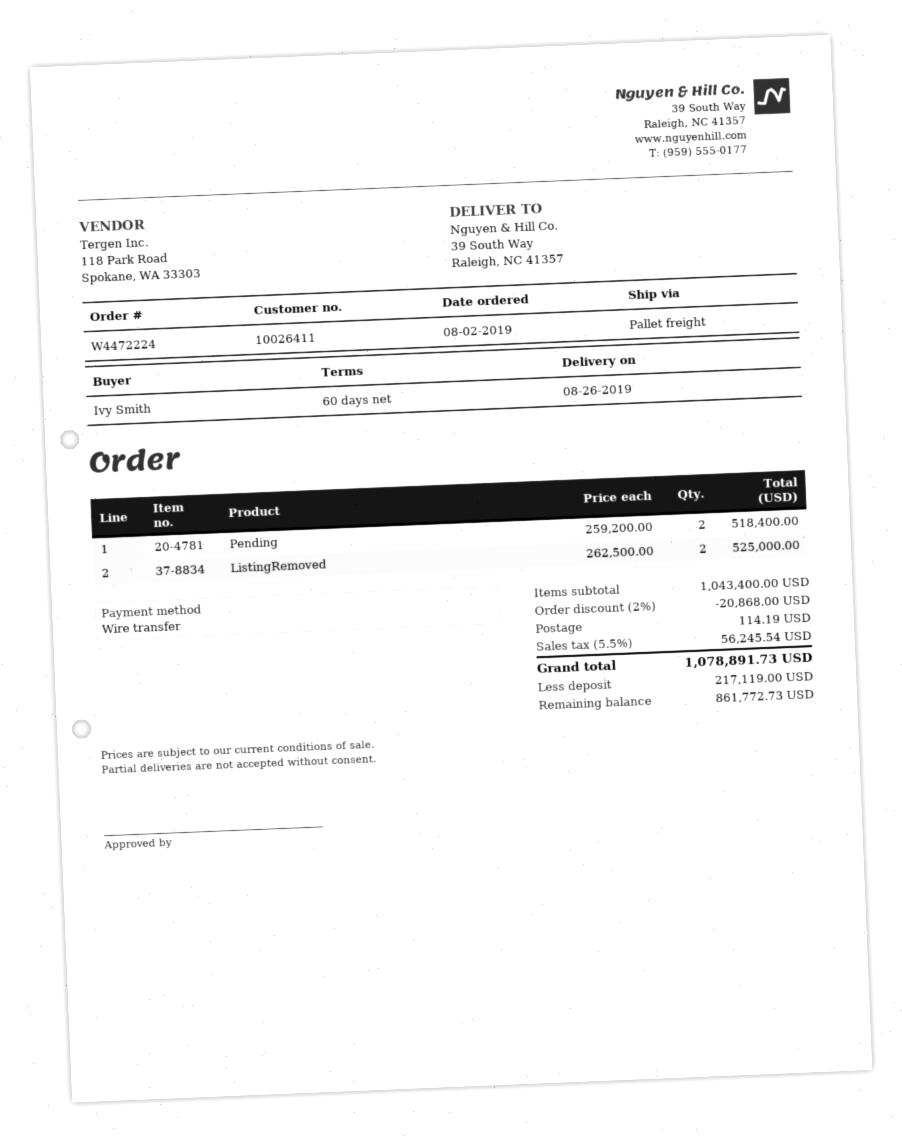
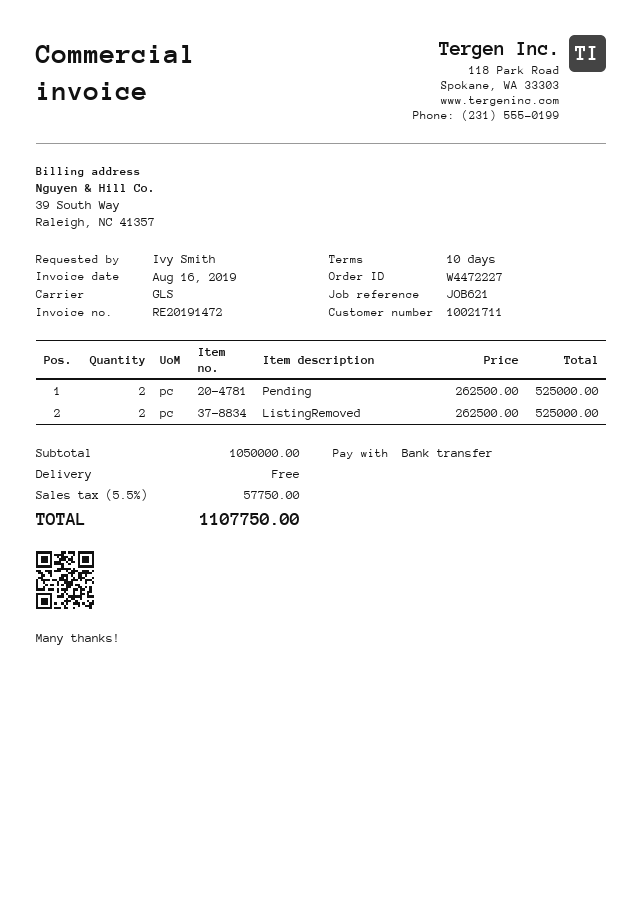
order number: W4472224 -> W4472227
payment terms: 60 days -> 10 days
customer number: 10026411 -> 10021711
shipping method: pallet freight -> GLS
Pending: 2 x 259200.00 = 518400.00 -> 2 x 262500.00 = 525000.00
subtotal: 1043400.00 -> 1050000.00
discount: 2% = 20868.00 -> none
shipping: 114.19 -> 0.00
tax: 5.5% = 56245.54 -> 5.5% = 57750.00
total: 1078891.73 -> 1107750.00

